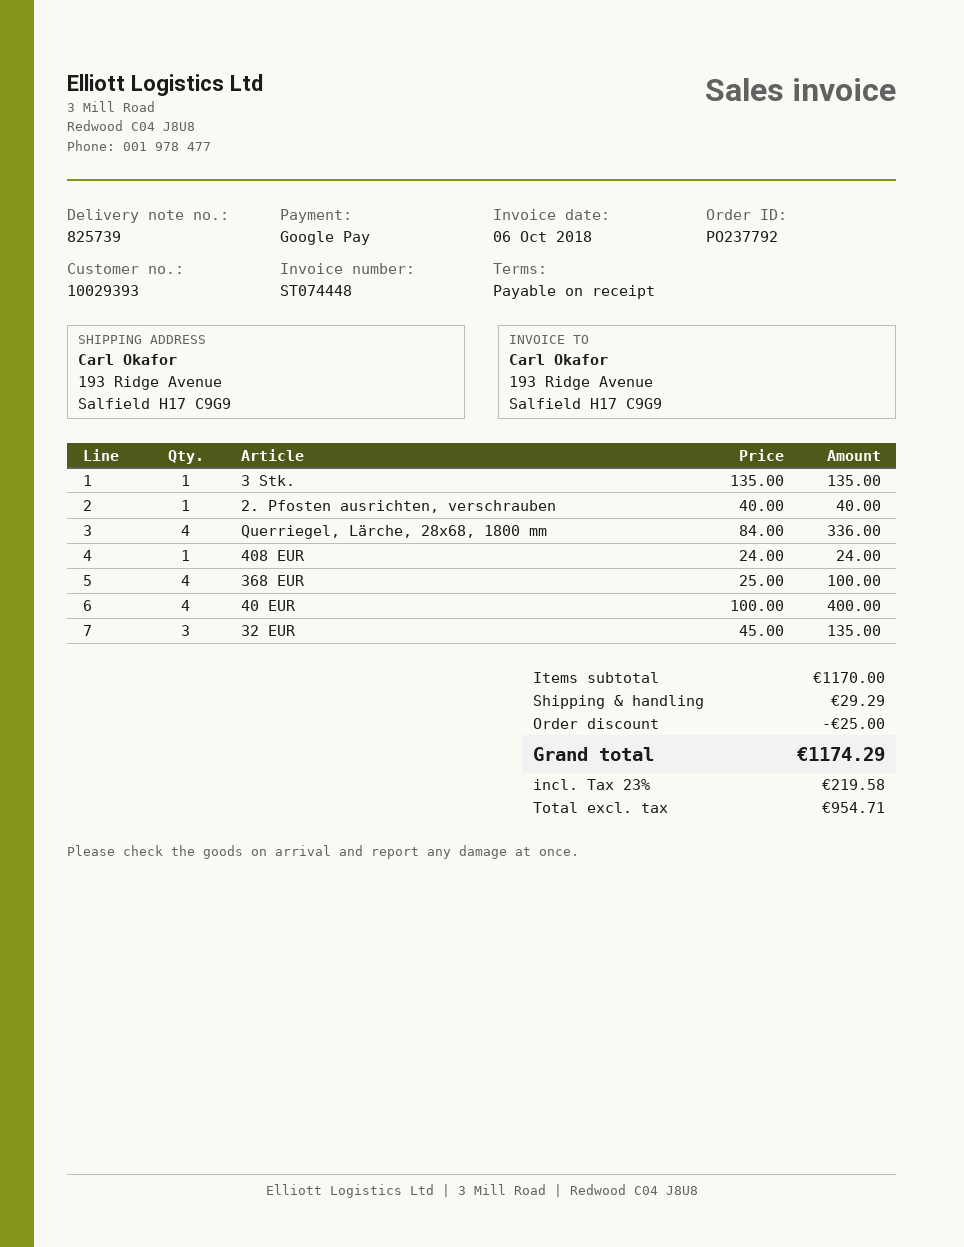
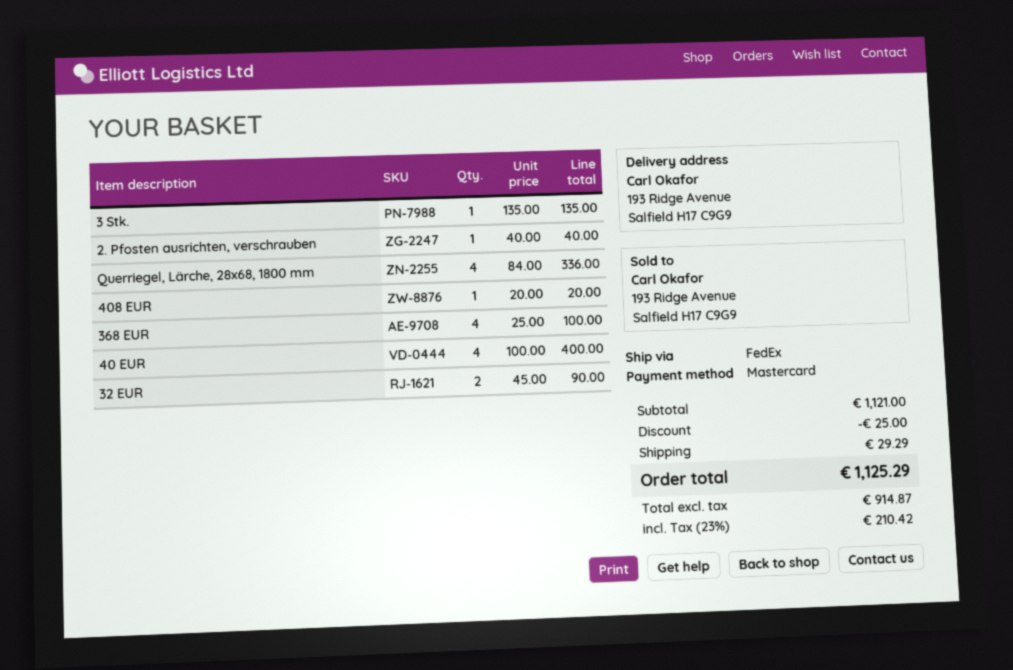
payment method: Google Pay -> Mastercard
408 EUR: 1 x 24.00 = 24.00 -> 1 x 20.00 = 20.00
32 EUR: 3 x 45.00 = 135.00 -> 2 x 45.00 = 90.00
subtotal: 1170.00 -> 1121.00
net: 954.71 -> 914.87
tax: 23% = 219.58 -> 23% = 210.42
total: 1174.29 -> 1125.29

